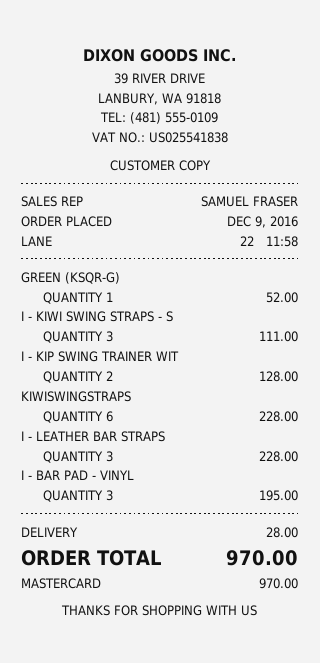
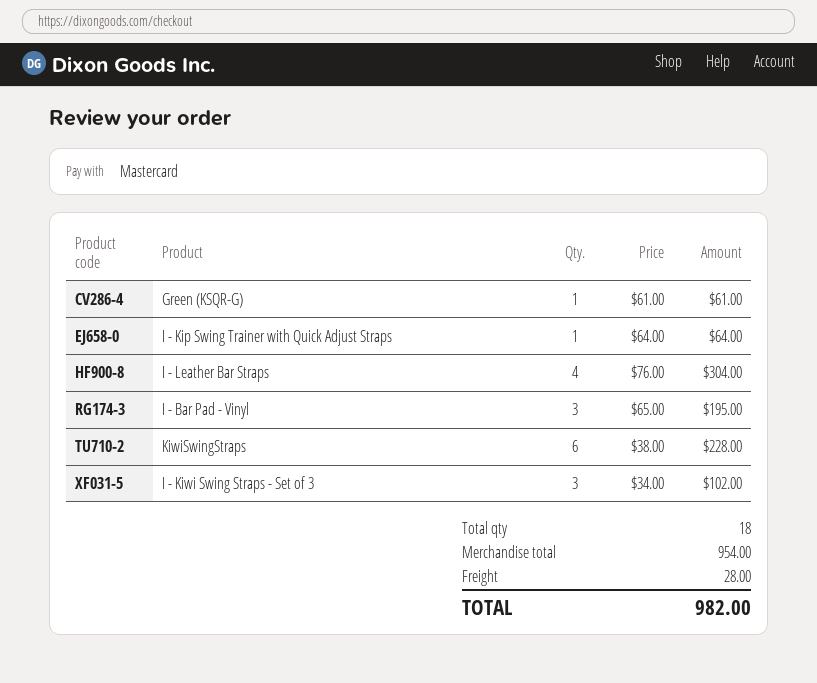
GREEN (KSQR-G): 1 for 52.00 -> 1 for 61.00
I - KIWI SWING STRAPS - S: 3 for 111.00 -> 3 for 102.00
I - KIP SWING TRAINER WIT: 2 for 128.00 -> 1 for 64.00
I - LEATHER BAR STRAPS: 3 for 228.00 -> 4 for 304.00
total: 970.00 -> 982.00

